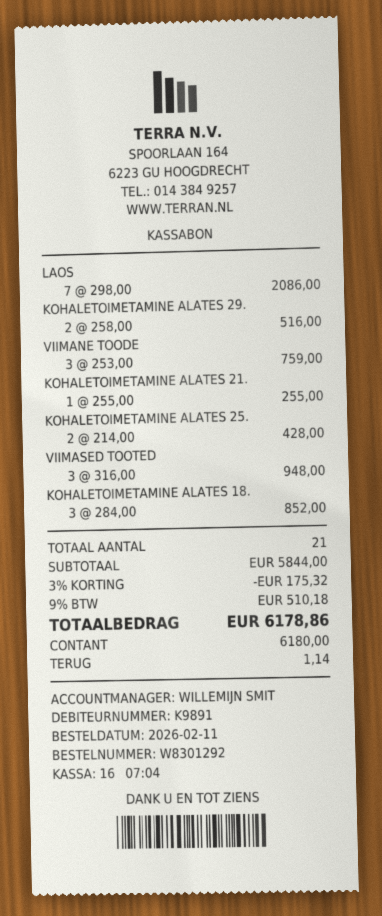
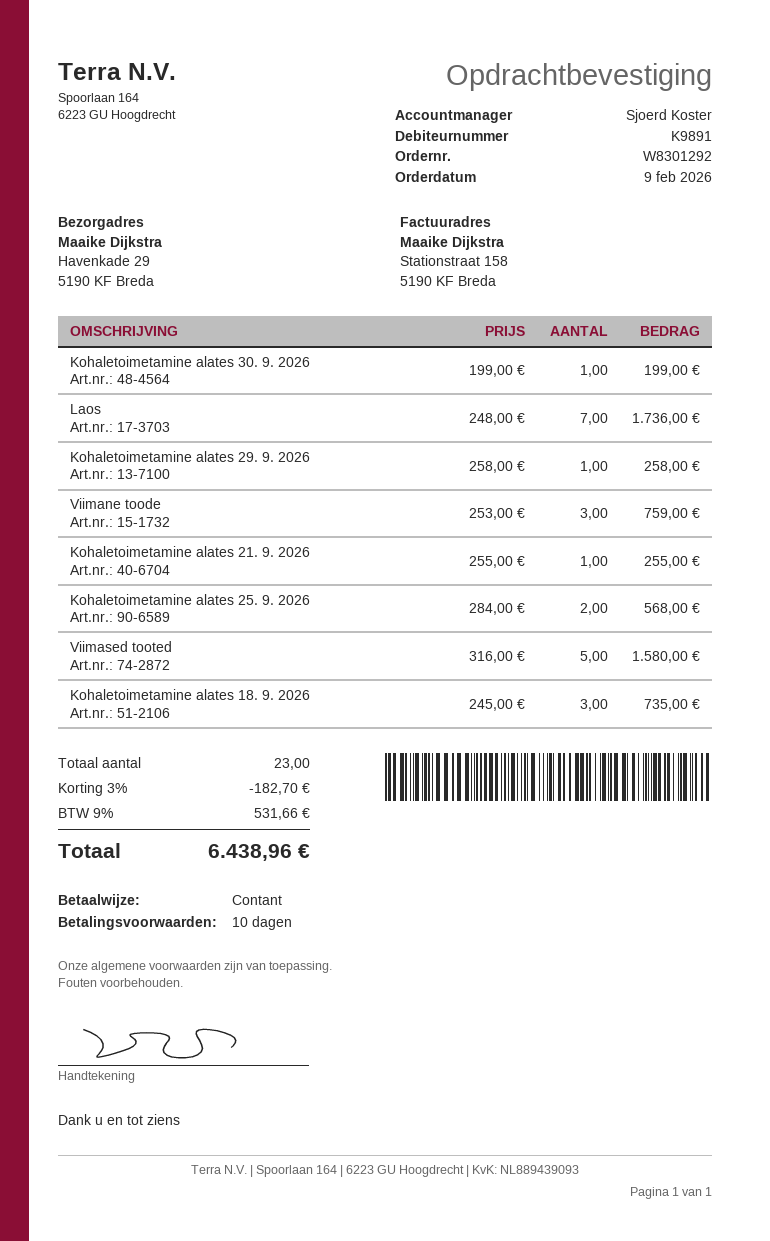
order date: 2026-02-11 -> 2026-02-09
sales rep: WILLEMIJN SMIT -> Sjoerd Koster
LAOS: 7 x 298.00 = 2086.00 -> 7 x 248.00 = 1736.00
KOHALETOIMETAMINE ALATES 29.: 2 x 258.00 = 516.00 -> 1 x 258.00 = 258.00
KOHALETOIMETAMINE ALATES 25.: 2 x 214.00 = 428.00 -> 2 x 284.00 = 568.00
VIIMASED TOOTED: 3 x 316.00 = 948.00 -> 5 x 316.00 = 1580.00
KOHALETOIMETAMINE ALATES 18.: 3 x 284.00 = 852.00 -> 3 x 245.00 = 735.00
Kohaletoimetamine alates 30. 9. 2026: none -> 1 x 199.00 = 199.00
total quantity: 21 -> 23
discount: 3% = 175.32 -> 3% = 182.70
tax: 9% = 510.18 -> 9% = 531.66
total: 6178.86 -> 6438.96

